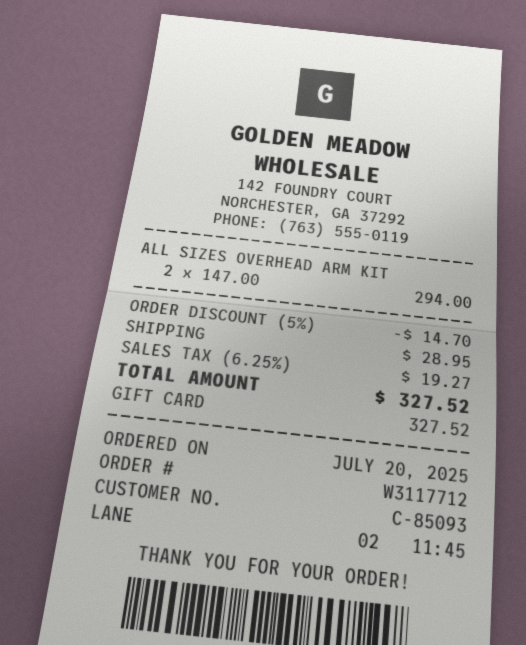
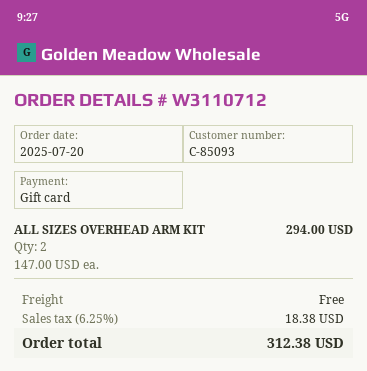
order number: W3117712 -> W3110712
discount: 5% = 14.70 -> none
shipping: 28.95 -> 0.00
tax: 6.25% = 19.27 -> 6.25% = 18.38
total: 327.52 -> 312.38

